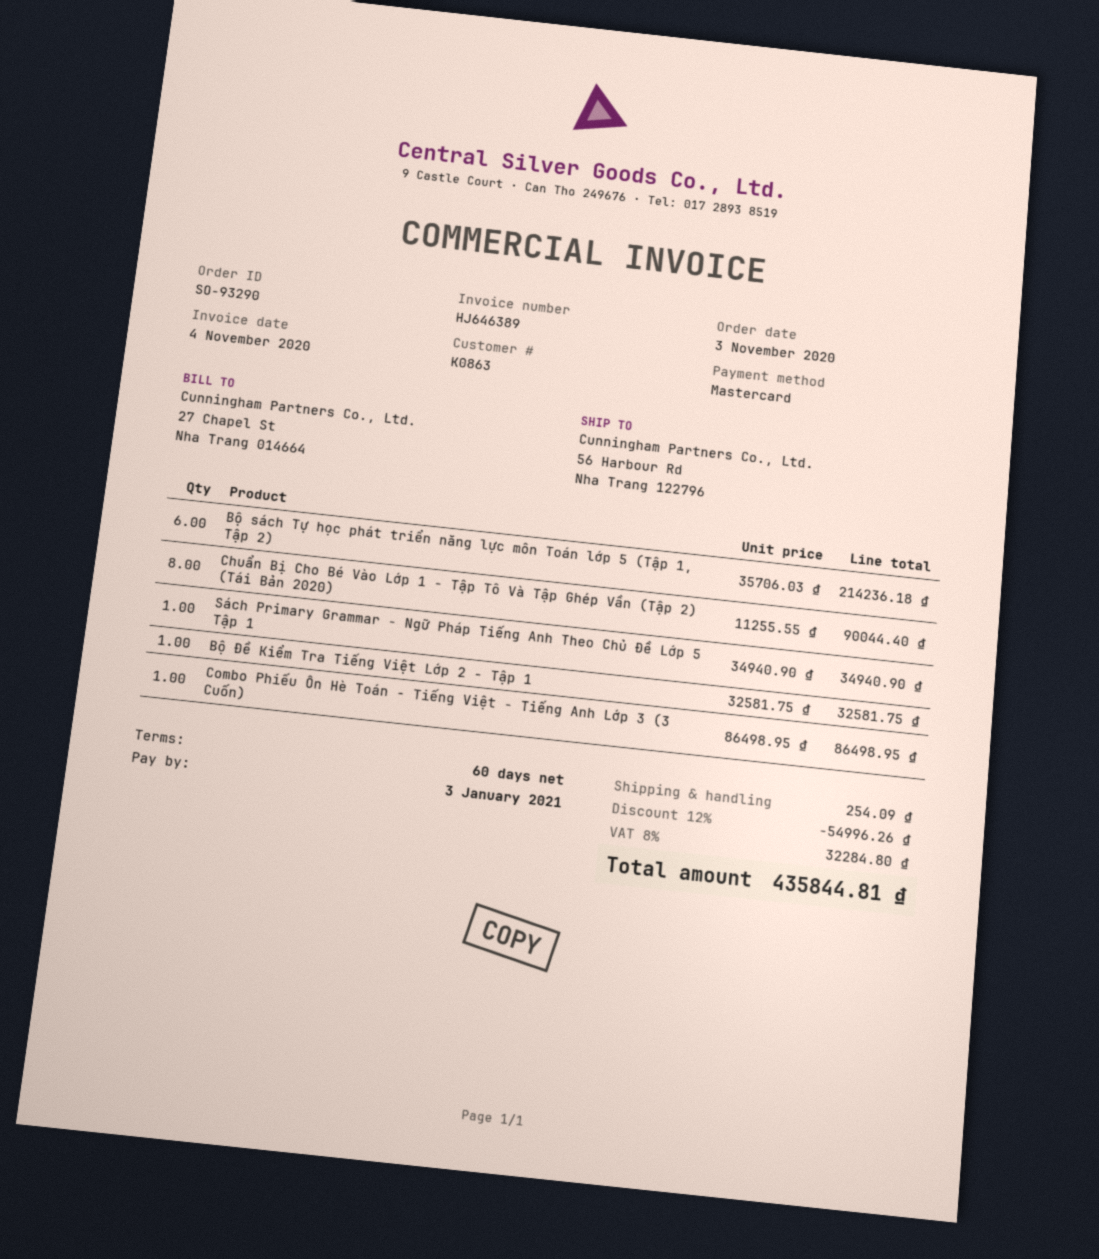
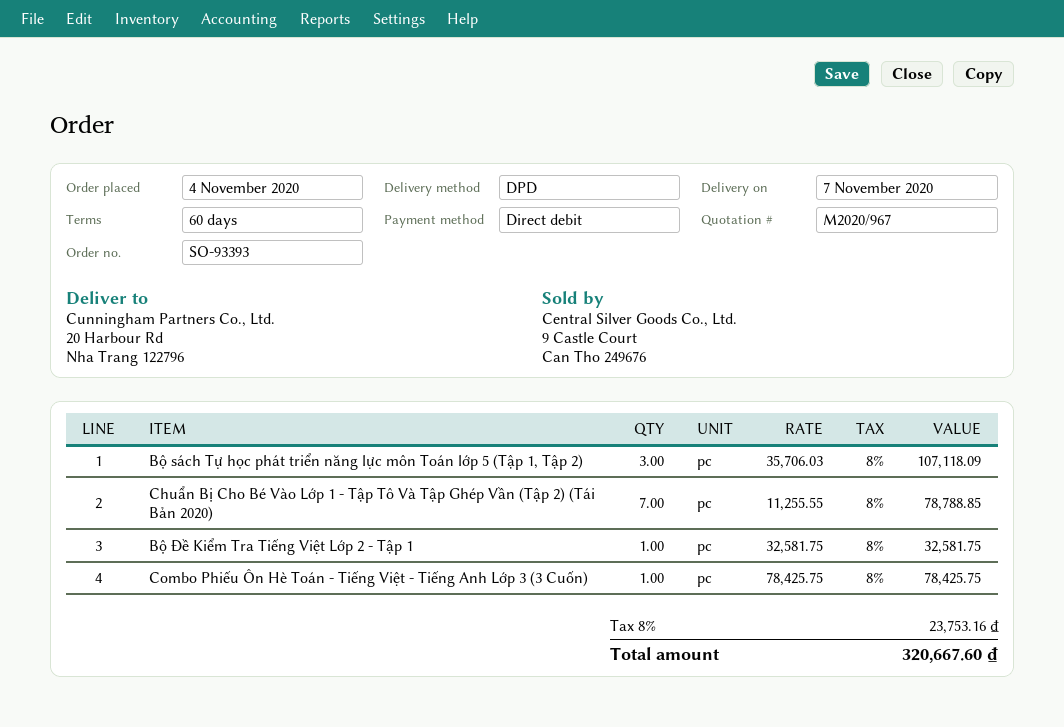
order number: SO-93290 -> SO-93393
order date: 2020-11-03 -> 2020-11-04
payment method: Mastercard -> direct debit
ship to: 56 Harbour Rd, Nha Trang 122796 -> 20 Harbour Rd, Nha Trang 122796
Bộ sách Tự học phát triển năng lực môn Toán lớp 5 (Tập 1, Tập 2): 6 x 35706.03 = 214236.18 -> 3 x 35706.03 = 107118.09
Chuẩn Bị Cho Bé Vào Lớp 1 - Tập Tô Và Tập Ghép Vần (Tập 2) (Tái Bản 2020): 8 x 11255.55 = 90044.40 -> 7 x 11255.55 = 78788.85
Sách Primary Grammar - Ngữ Pháp Tiếng Anh Theo Chủ Đề Lớp 5 Tập 1: 1 x 34940.90 = 34940.90 -> none
Combo Phiếu Ôn Hè Toán - Tiếng Việt - Tiếng Anh Lớp 3 (3 Cuốn): 1 x 86498.95 = 86498.95 -> 1 x 78425.75 = 78425.75
discount: 12% = 54996.26 -> none
shipping: 254.09 -> none
tax: 8% = 32284.80 -> 8% = 23753.16
total: 435844.81 -> 320667.60

